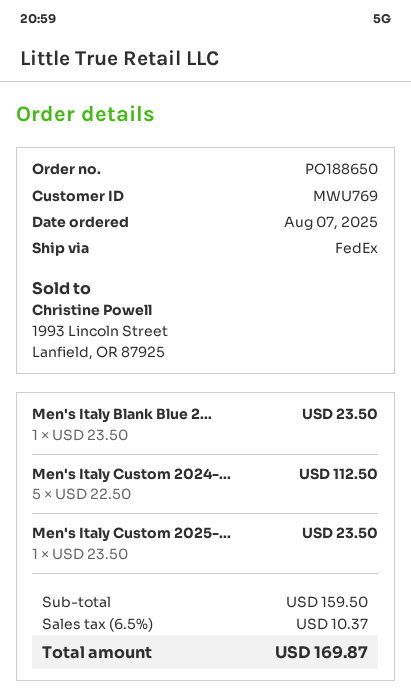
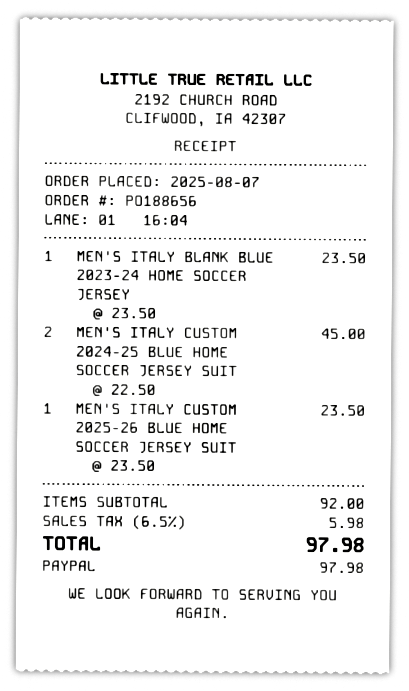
order number: PO188650 -> PO188656
Men's Italy Custom 2024-...: 5 x 22.50 = 112.50 -> 2 x 22.50 = 45.00
subtotal: 159.50 -> 92.00
tax: 6.5% = 10.37 -> 6.5% = 5.98
total: 169.87 -> 97.98

